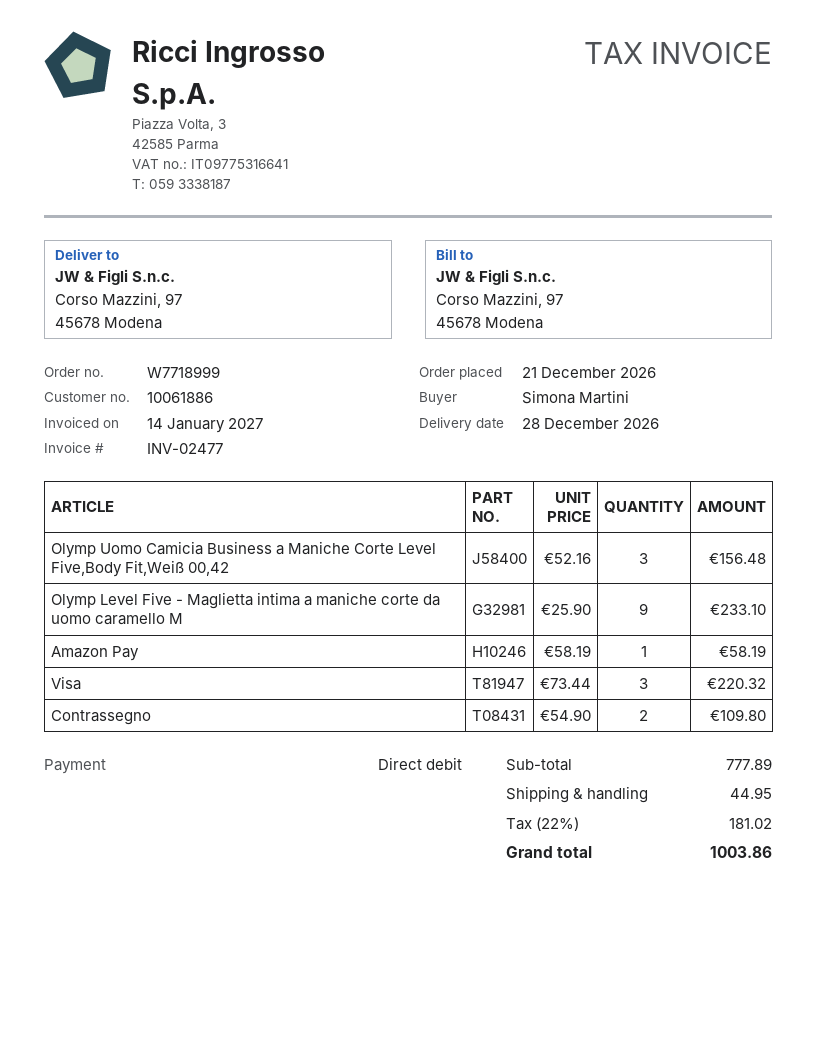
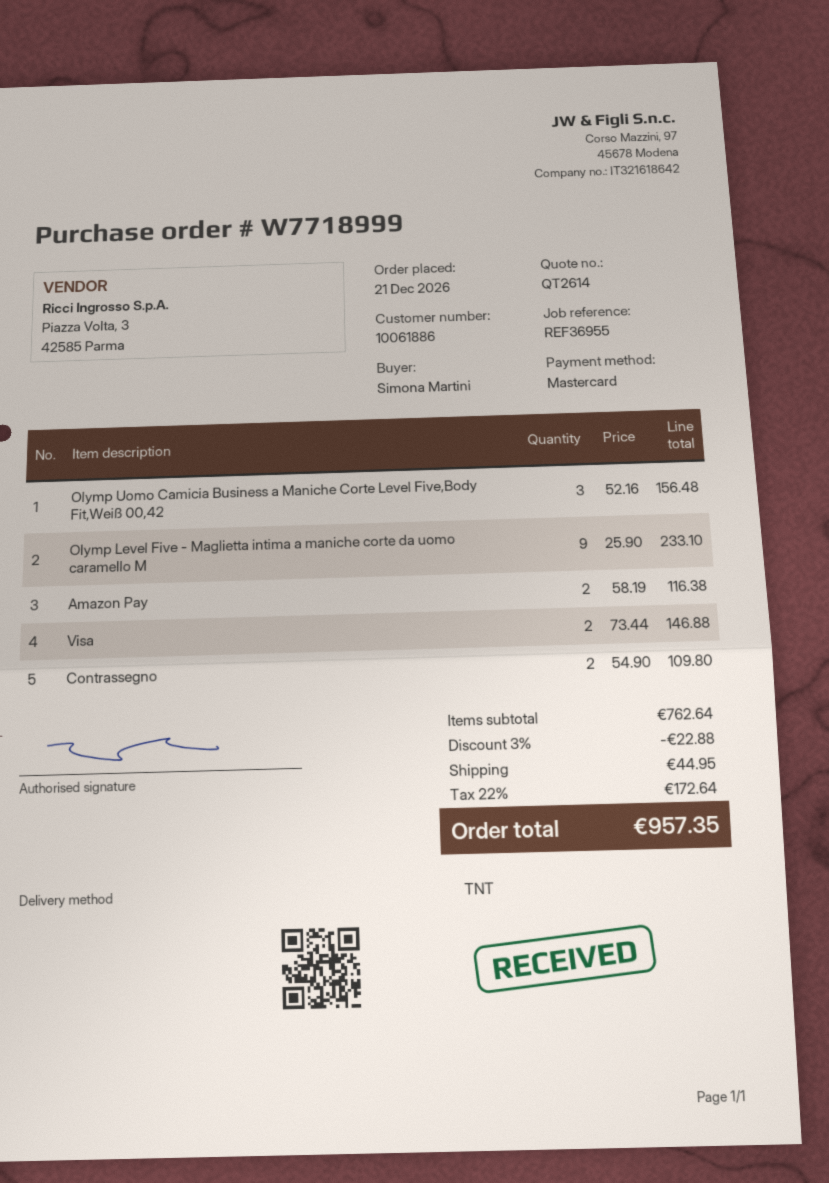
payment method: direct debit -> Mastercard
Amazon Pay: 1 x 58.19 = 58.19 -> 2 x 58.19 = 116.38
Visa: 3 x 73.44 = 220.32 -> 2 x 73.44 = 146.88
subtotal: 777.89 -> 762.64
discount: none -> 3% = 22.88
tax: 22% = 181.02 -> 22% = 172.64
total: 1003.86 -> 957.35

